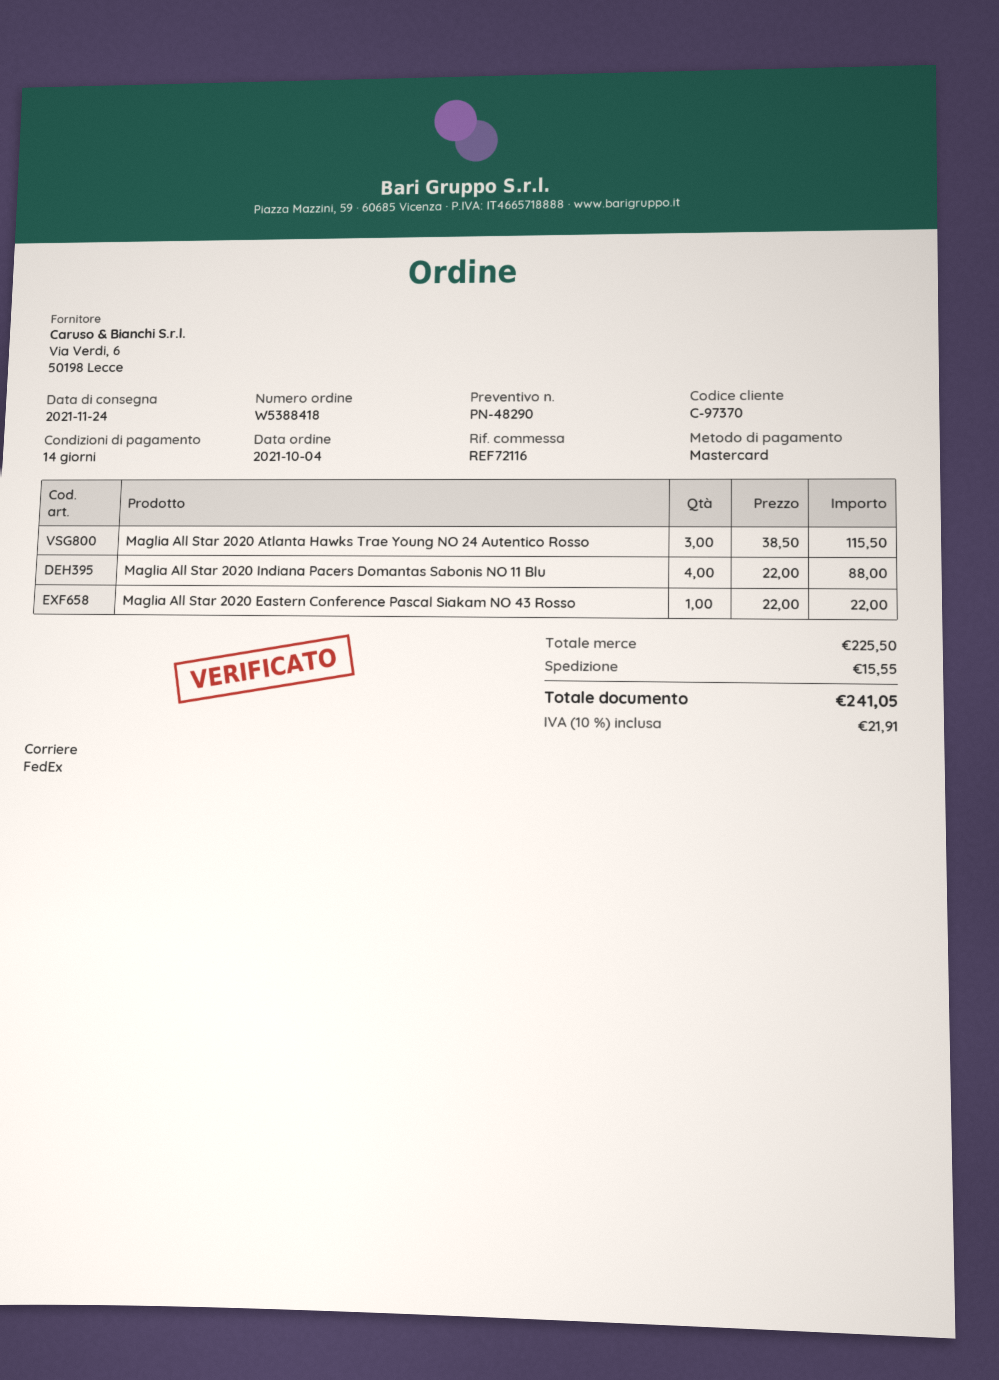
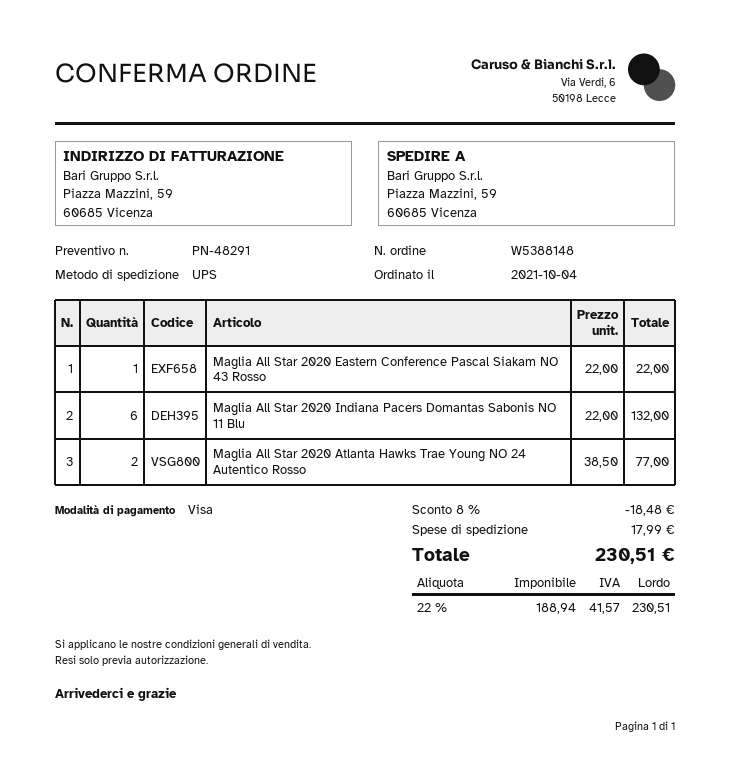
quote number: PN-48290 -> PN-48291
order number: W5388418 -> W5388148
payment method: Mastercard -> Visa
shipping method: FedEx -> UPS
Maglia All Star 2020 Atlanta Hawks Trae Young NO 24 Autentico Rosso: 3 x 38.50 = 115.50 -> 2 x 38.50 = 77.00
Maglia All Star 2020 Indiana Pacers Domantas Sabonis NO 11 Blu: 4 x 22.00 = 88.00 -> 6 x 22.00 = 132.00
discount: none -> 8% = 18.48
shipping: 15.55 -> 17.99
tax: 10% = 21.91 -> 22% = 41.57
total: 241.05 -> 230.51

